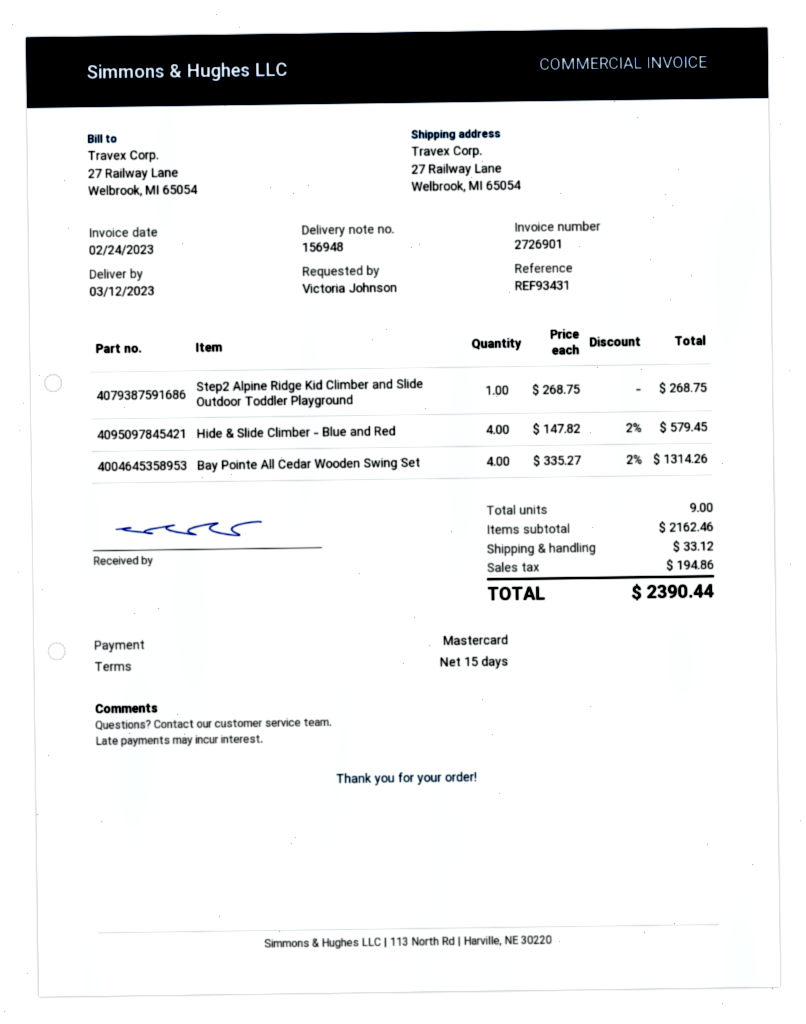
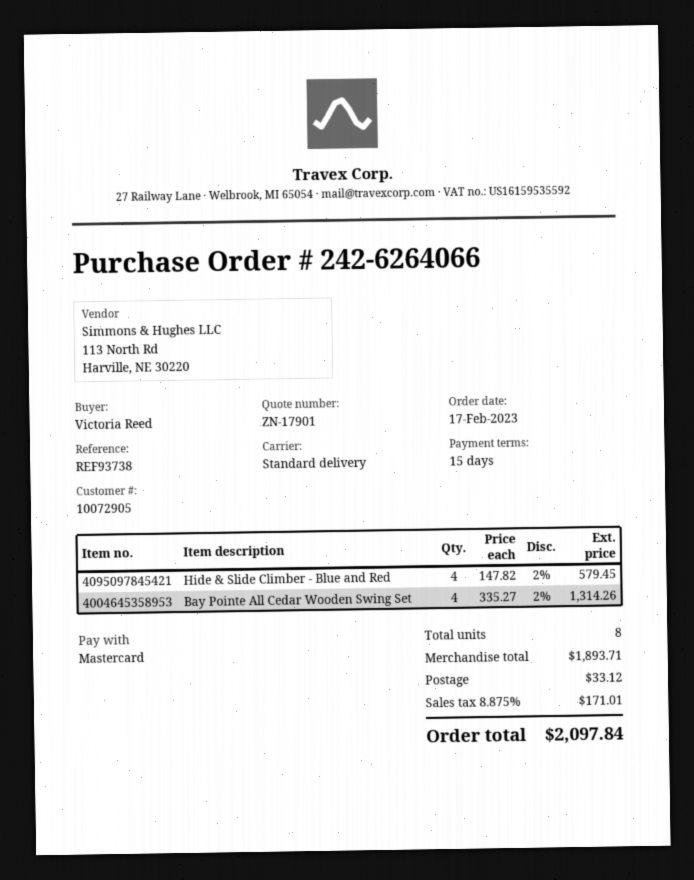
reference: REF93431 -> REF93738
ordered by: Victoria Johnson -> Victoria Reed
Step2 Alpine Ridge Kid Climber and Slide Outdoor Toddler Playground: 1 x 268.75 = 268.75 -> none
total quantity: 9 -> 8
subtotal: 2162.46 -> 1893.71
tax: 194.86 -> 171.01
total: 2390.44 -> 2097.84

